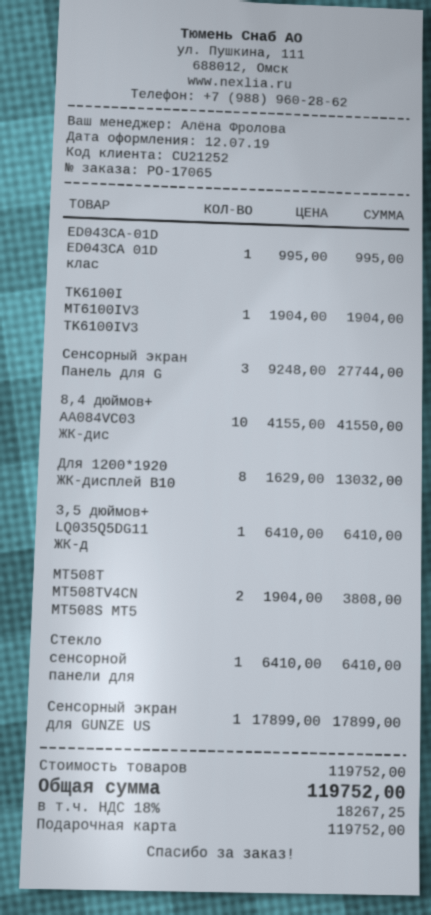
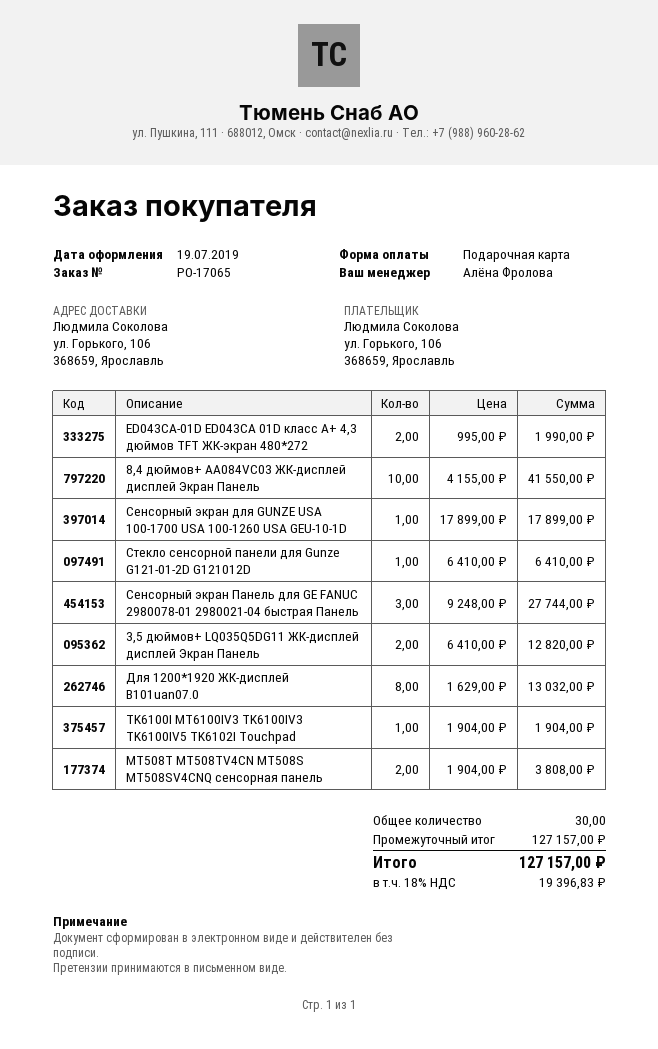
order date: 2019-07-12 -> 2019-07-19
ED043CA-01D ED043CA 01D клас: 1 x 995.00 = 995.00 -> 2 x 995.00 = 1990.00
3,5 дюймов+ LQ035Q5DG11 ЖК-д: 1 x 6410.00 = 6410.00 -> 2 x 6410.00 = 12820.00
subtotal: 119752.00 -> 127157.00
tax: 18% = 18267.25 -> 18% = 19396.83
total: 119752.00 -> 127157.00

